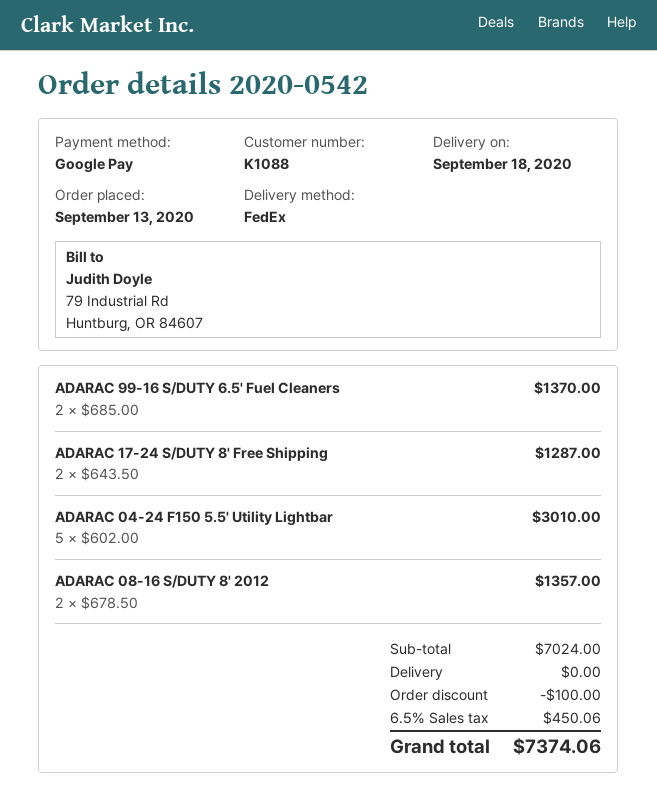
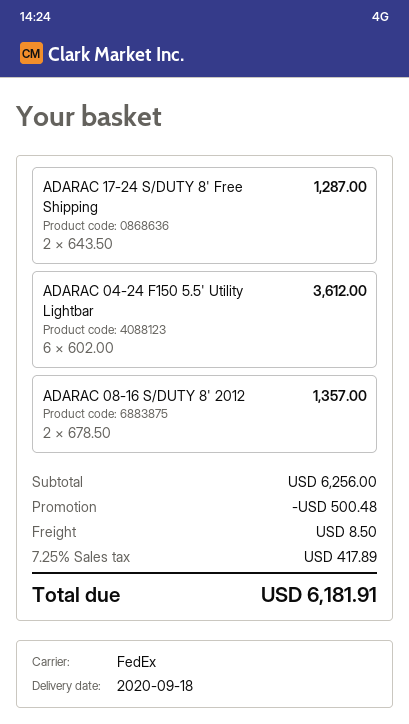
ADARAC 99-16 S/DUTY 6.5' Fuel Cleaners: 2 x 685.00 = 1370.00 -> none
ADARAC 04-24 F150 5.5' Utility Lightbar: 5 x 602.00 = 3010.00 -> 6 x 602.00 = 3612.00
subtotal: 7024.00 -> 6256.00
discount: 100.00 -> 500.48
shipping: 0.00 -> 8.50
tax: 6.5% = 450.06 -> 7.25% = 417.89
total: 7374.06 -> 6181.91

